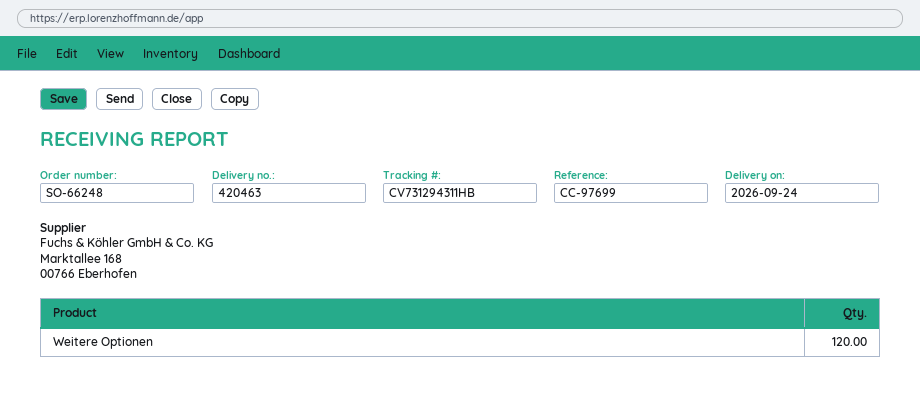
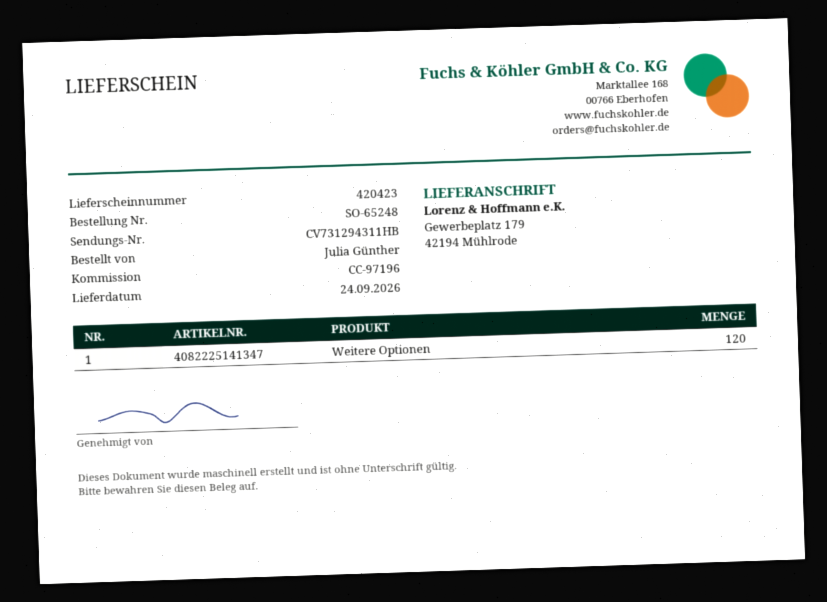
order number: SO-66248 -> SO-65248
delivery note number: 420463 -> 420423
reference: CC-97699 -> CC-97196

